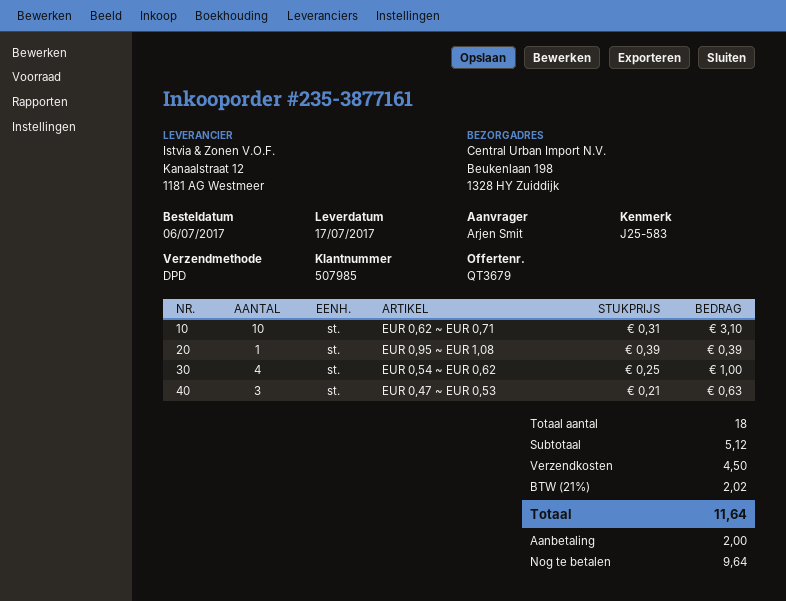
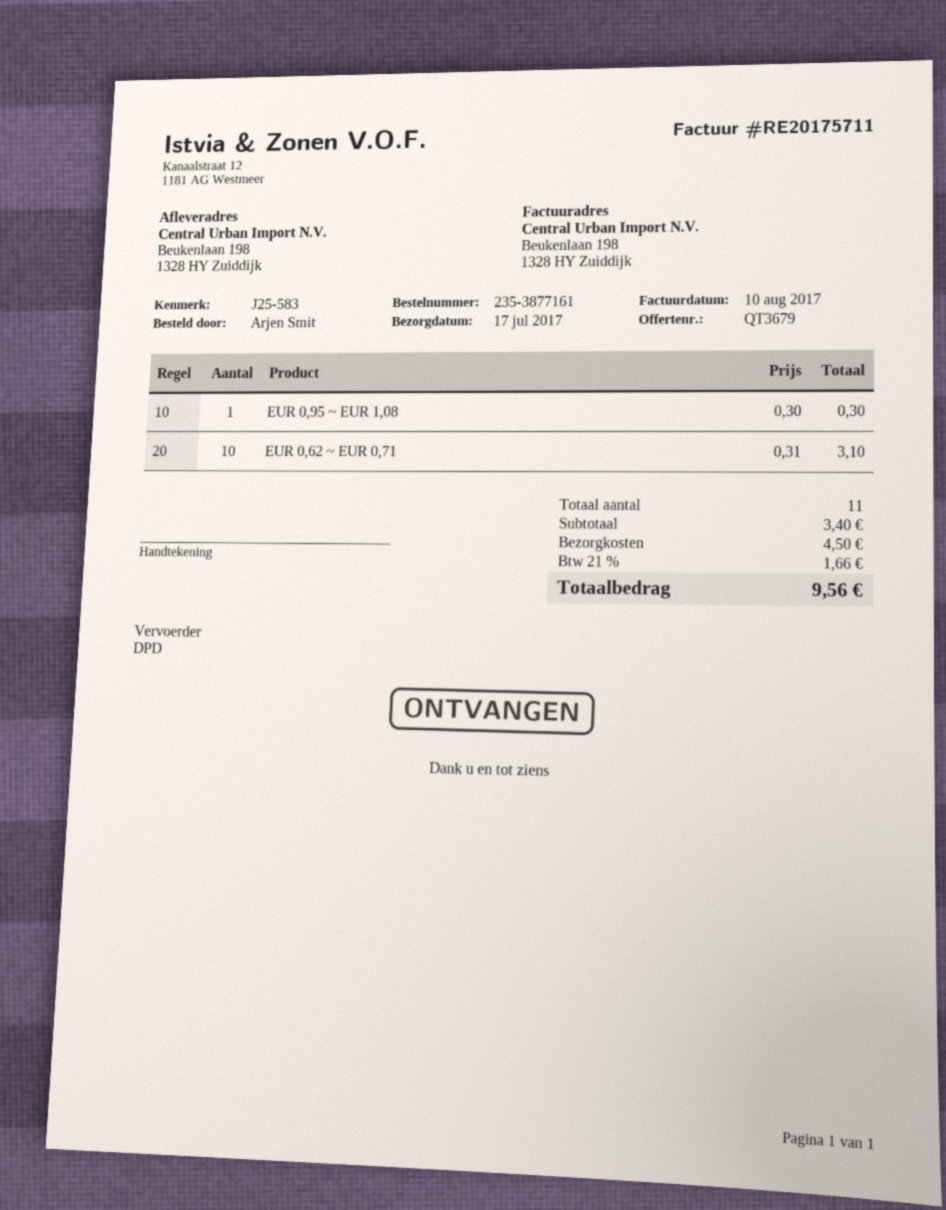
EUR 0,95 ~ EUR 1,08: 1 x 0.39 = 0.39 -> 1 x 0.30 = 0.30
EUR 0,54 ~ EUR 0,62: 4 x 0.25 = 1.00 -> none
EUR 0,47 ~ EUR 0,53: 3 x 0.21 = 0.63 -> none
total quantity: 18 -> 11
subtotal: 5.12 -> 3.40
tax: 21% = 2.02 -> 21% = 1.66
total: 11.64 -> 9.56

